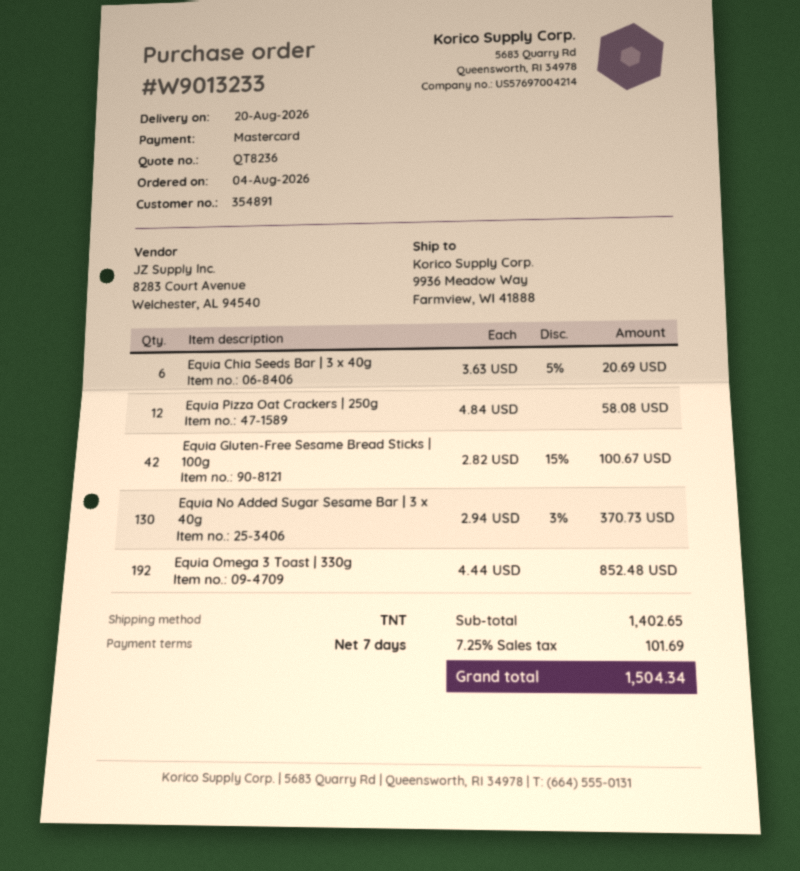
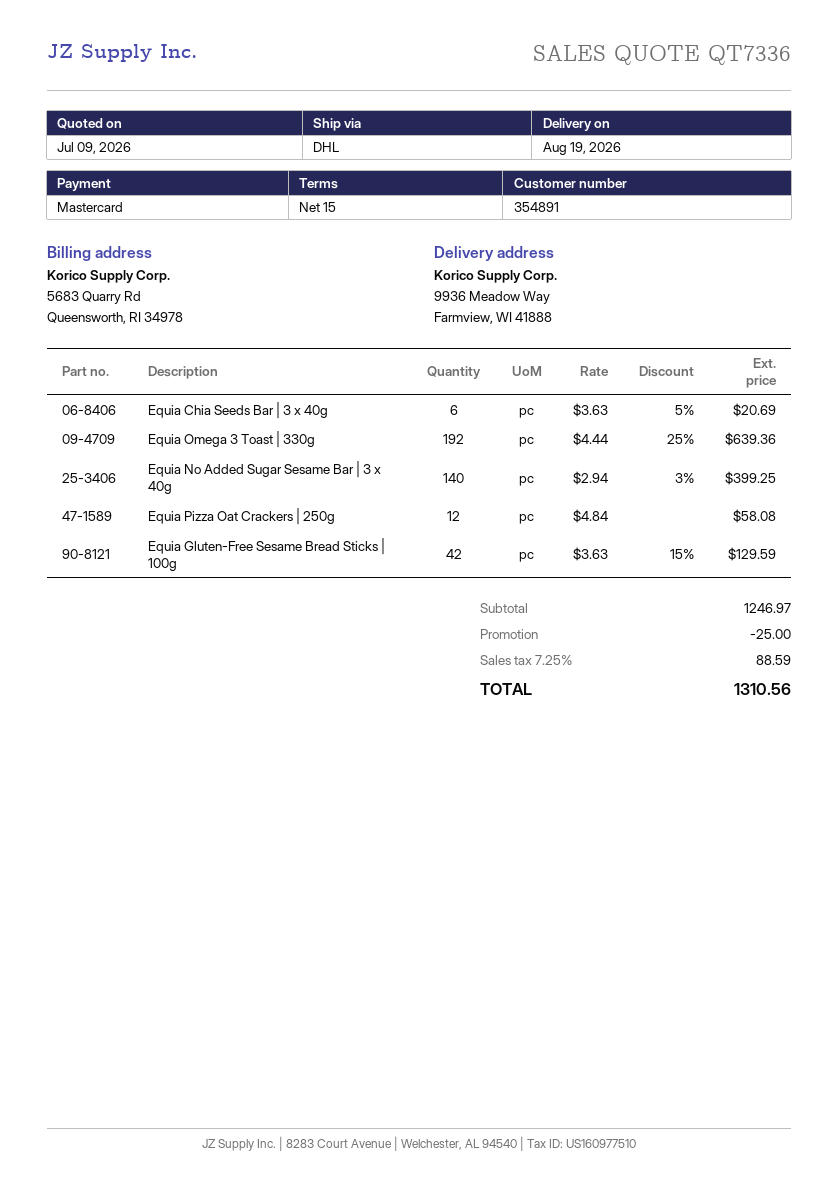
quote number: QT8236 -> QT7336
delivery date: 2026-08-20 -> 2026-08-19
payment terms: 7 days -> 15 days
shipping method: TNT -> DHL
Equia Gluten-Free Sesame Bread Sticks | 100g: 42 x 2.82 - 15% = 100.67 -> 42 x 3.63 - 15% = 129.59
Equia No Added Sugar Sesame Bar | 3 x 40g: 130 x 2.94 - 3% = 370.73 -> 140 x 2.94 - 3% = 399.25
Equia Omega 3 Toast | 330g: 192 x 4.44 = 852.48 -> 192 x 4.44 - 25% = 639.36
subtotal: 1402.65 -> 1246.97
discount: none -> 25.00
tax: 7.25% = 101.69 -> 7.25% = 88.59
total: 1504.34 -> 1310.56

